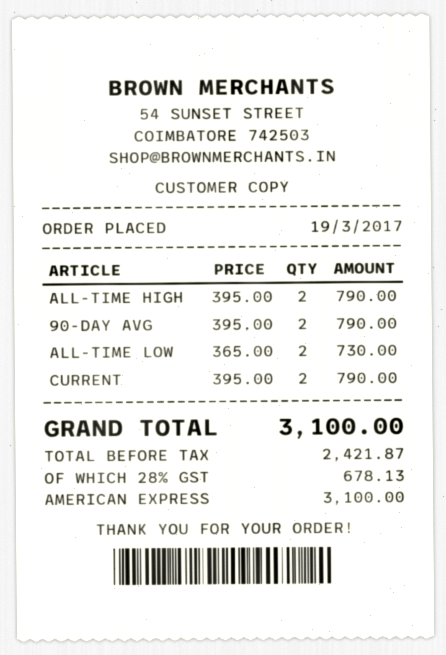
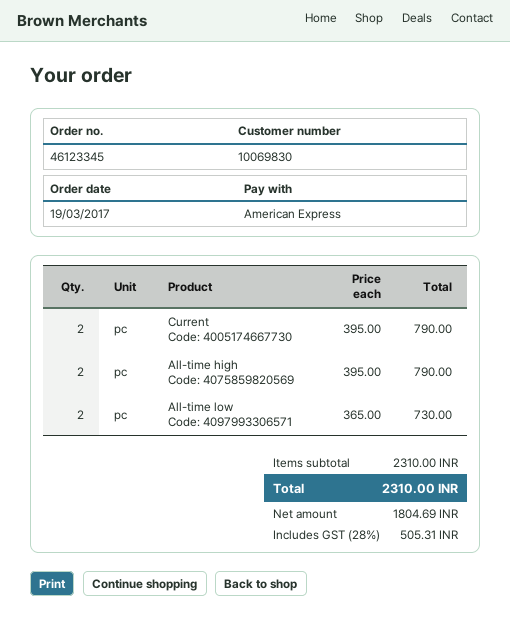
90-DAY AVG: 2 x 395.00 = 790.00 -> none
net: 2421.87 -> 1804.69
tax: 28% = 678.13 -> 28% = 505.31
total: 3100.00 -> 2310.00

